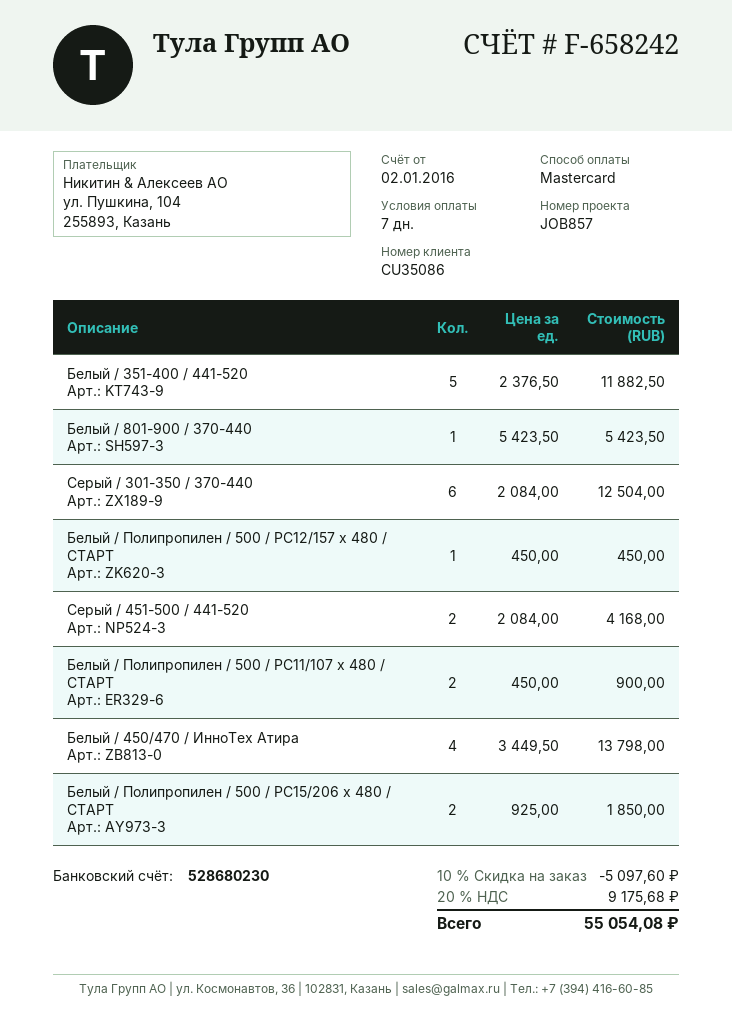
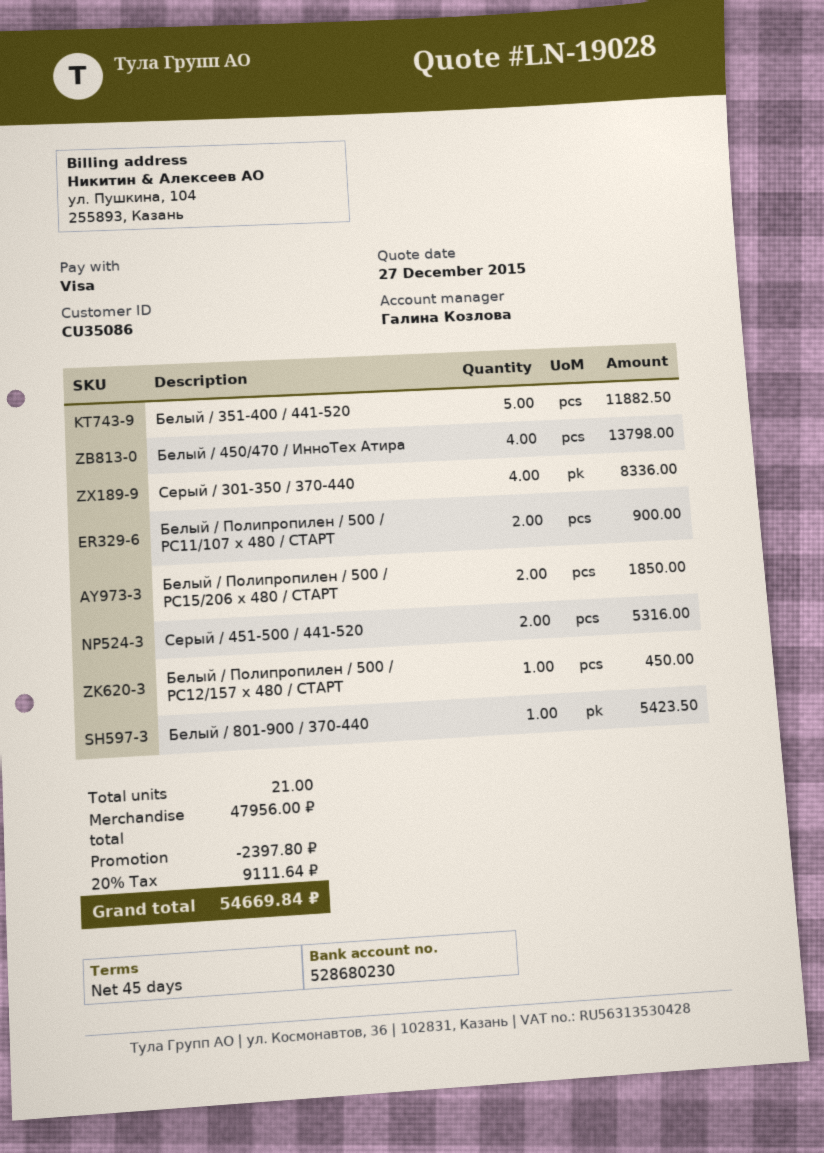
payment terms: 7 days -> 45 days
payment method: Mastercard -> Visa
Серый / 301-350 / 370-440: 6 for 12504.00 -> 4 for 8336.00
Серый / 451-500 / 441-520: 2 for 4168.00 -> 2 for 5316.00
discount: 5097.60 -> 2397.80
tax: 20% = 9175.68 -> 20% = 9111.64
total: 55054.08 -> 54669.84

